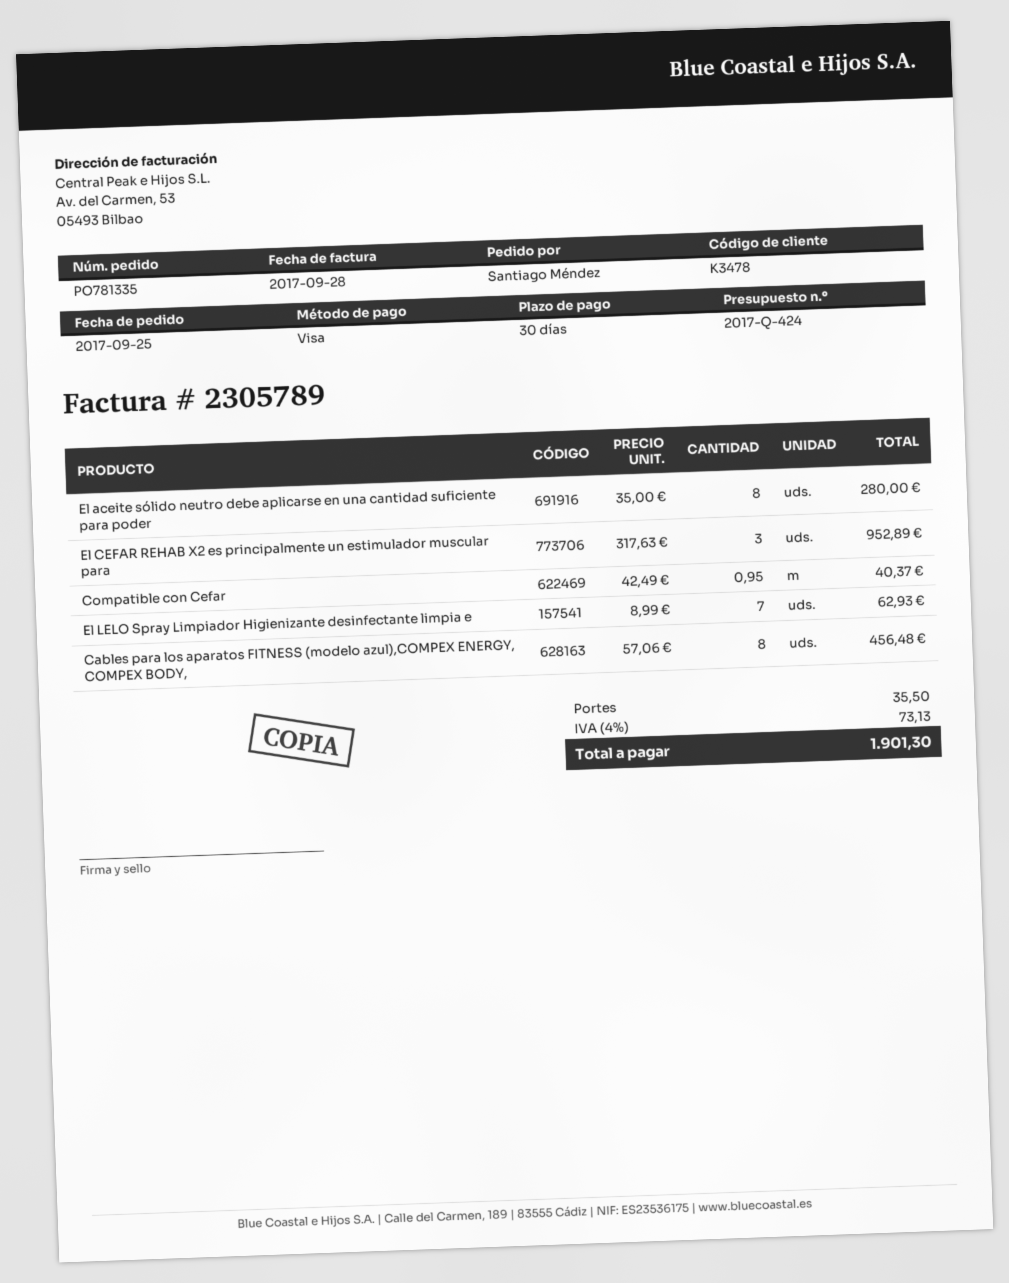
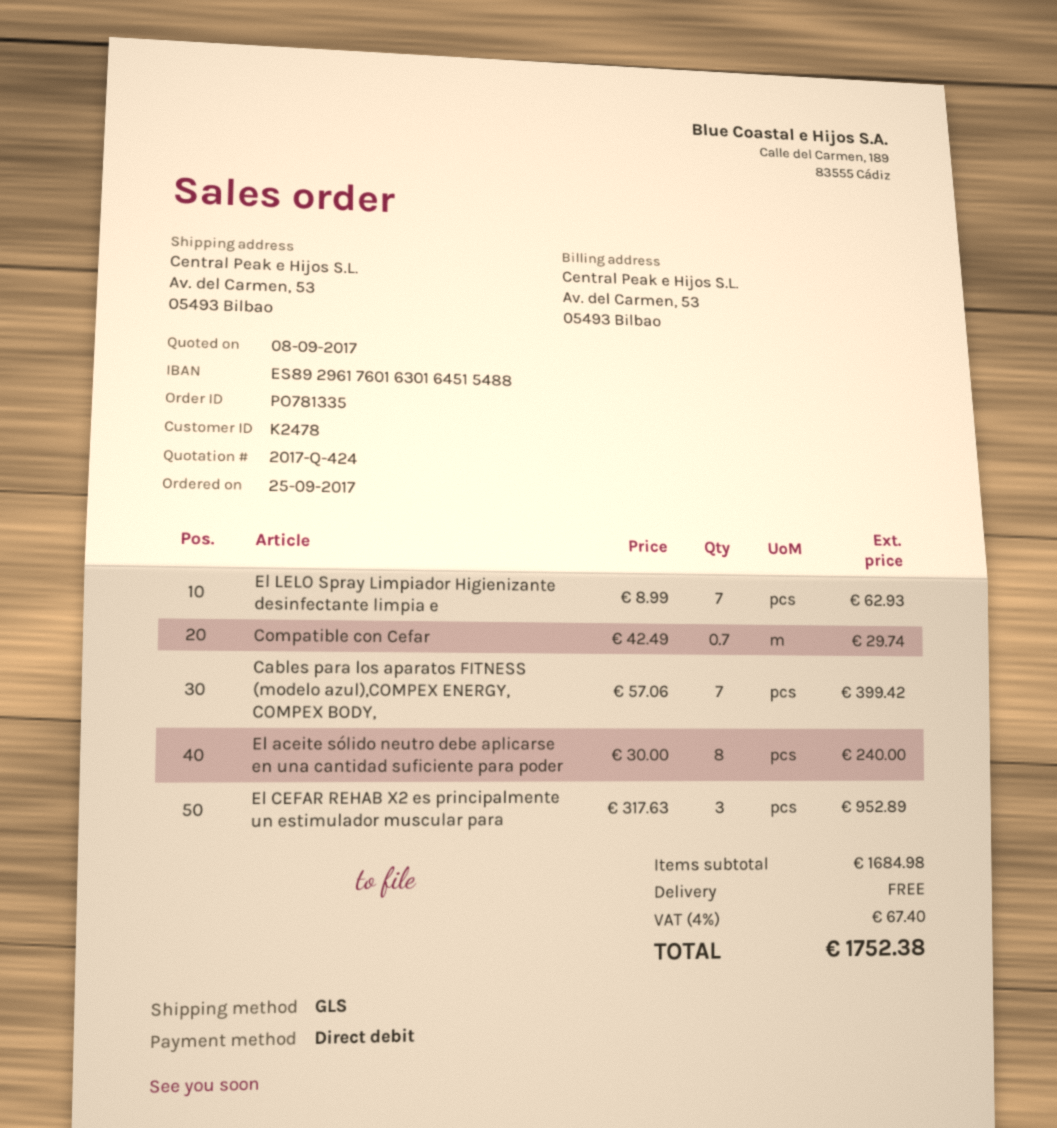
customer number: K3478 -> K2478
payment method: Visa -> direct debit
El aceite sólido neutro debe aplicarse en una cantidad suficiente para poder: 8 x 35.00 = 280.00 -> 8 x 30.00 = 240.00
Compatible con Cefar: 0.95 x 42.49 = 40.37 -> 0.7 x 42.49 = 29.74
Cables para los aparatos FITNESS (modelo azul),COMPEX ENERGY, COMPEX BODY,: 8 x 57.06 = 456.48 -> 7 x 57.06 = 399.42
shipping: 35.50 -> 0.00
tax: 4% = 73.13 -> 4% = 67.40
total: 1901.30 -> 1752.38

